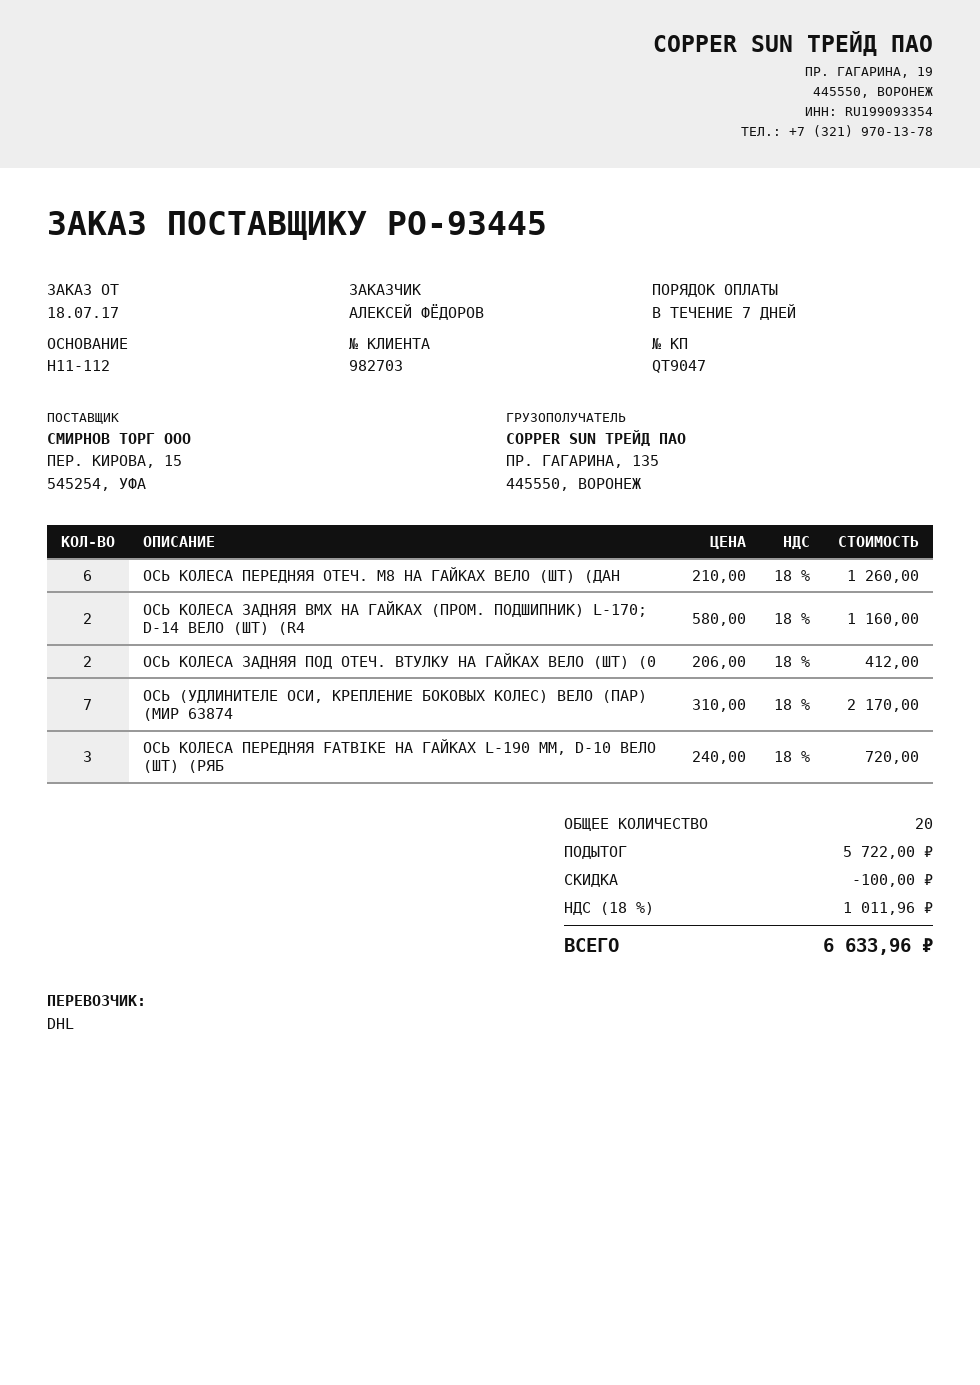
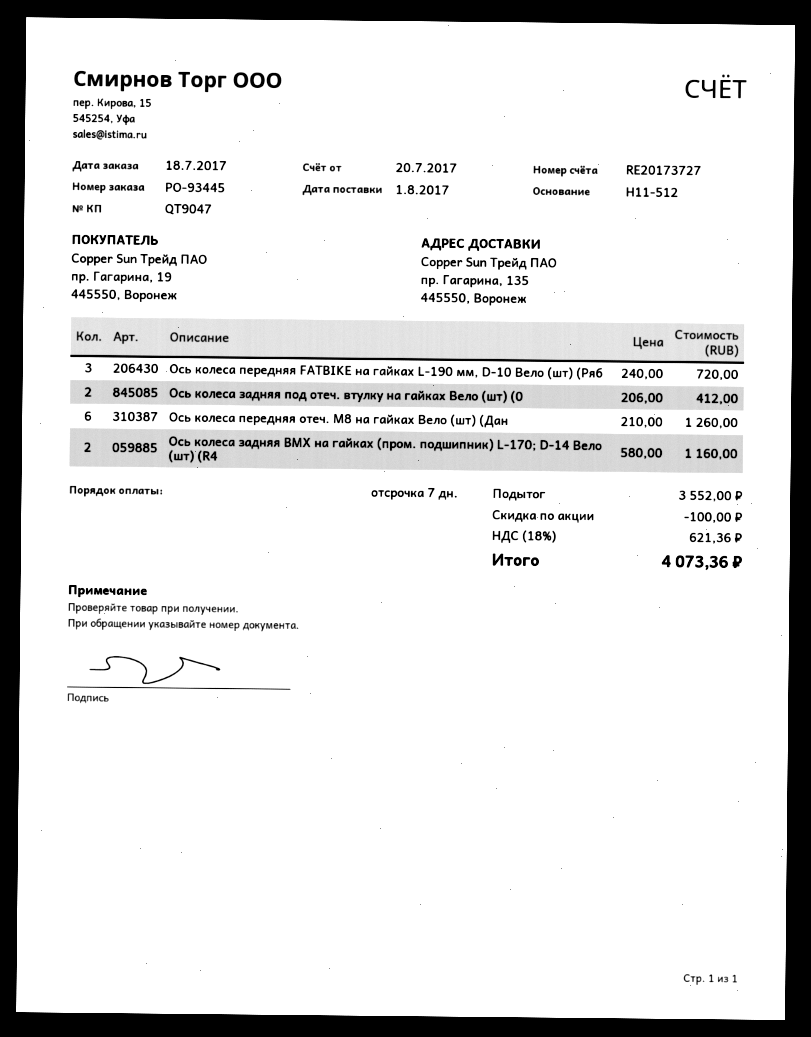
reference: H11-112 -> H11-512
ОСЬ (УДЛИНИТЕЛЕ ОСИ, КРЕПЛЕНИЕ БОКОВЫХ КОЛЕС) ВЕЛО (ПАР) (МИР 63874: 7 x 310.00 = 2170.00 -> none
subtotal: 5722.00 -> 3552.00
tax: 18% = 1011.96 -> 18% = 621.36
total: 6633.96 -> 4073.36

